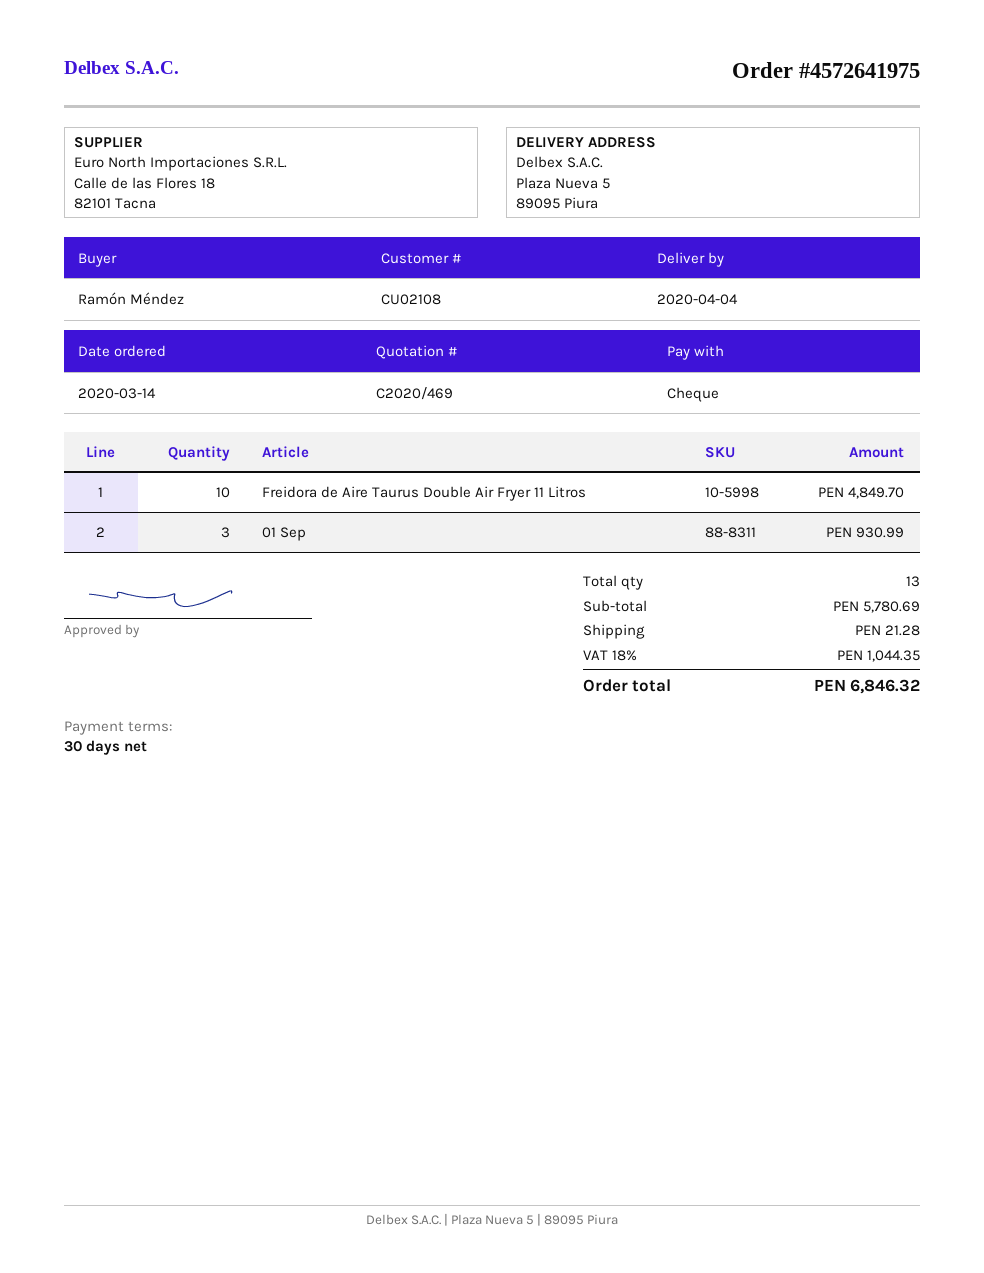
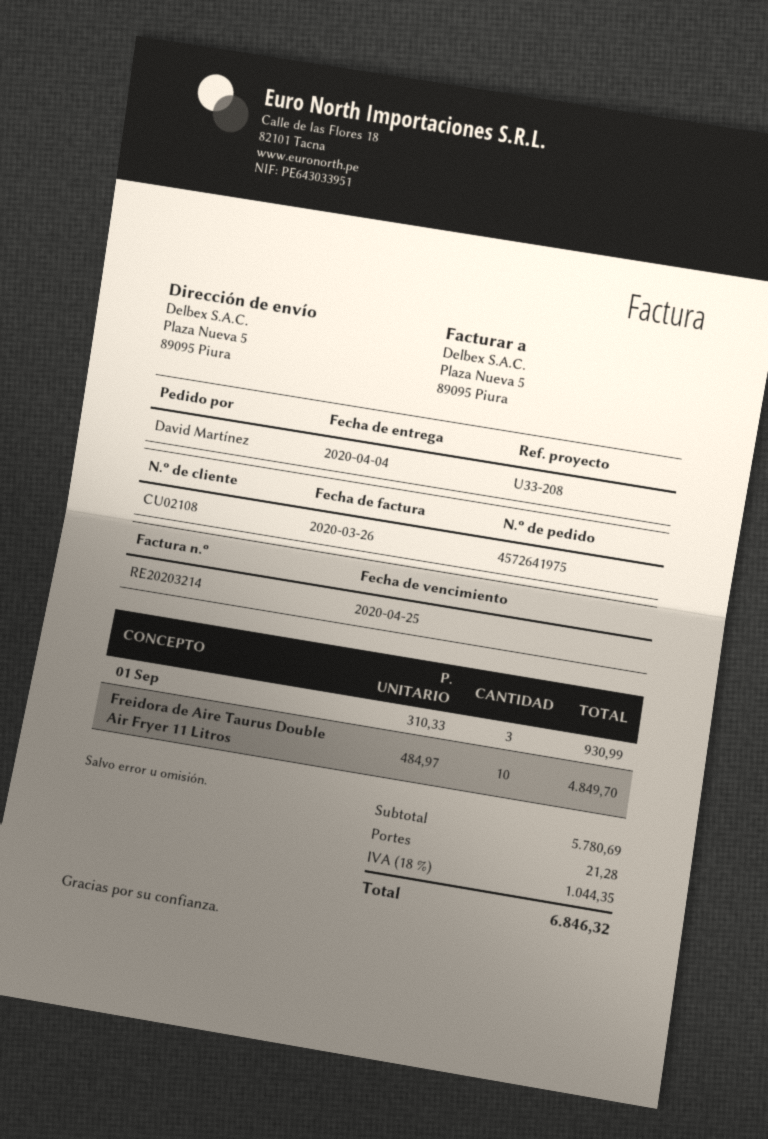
ordered by: Ramón Méndez -> David Martínez

